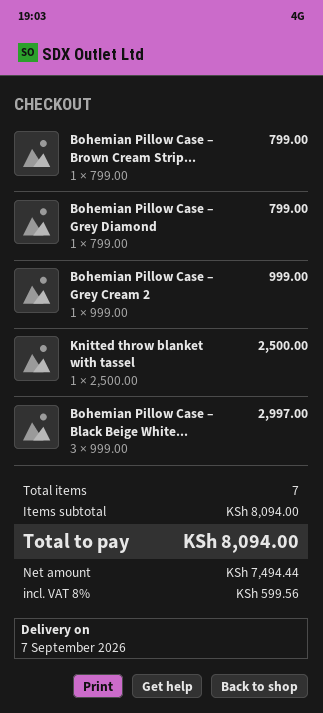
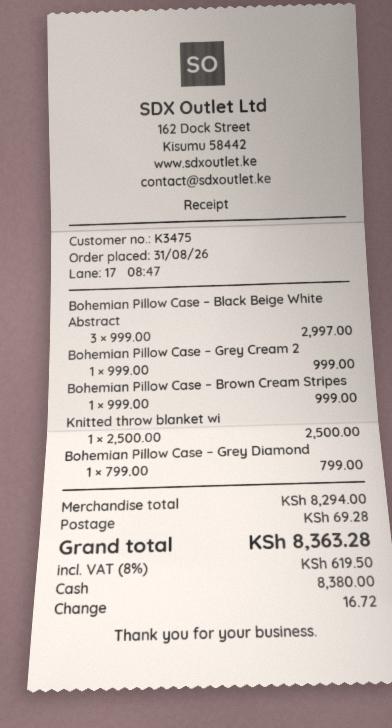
Bohemian Pillow Case – Brown Cream Strip...: 1 x 799.00 = 799.00 -> 1 x 999.00 = 999.00
subtotal: 8094.00 -> 8294.00
shipping: none -> 69.28
tax: 8% = 599.56 -> 8% = 619.50
total: 8094.00 -> 8363.28

